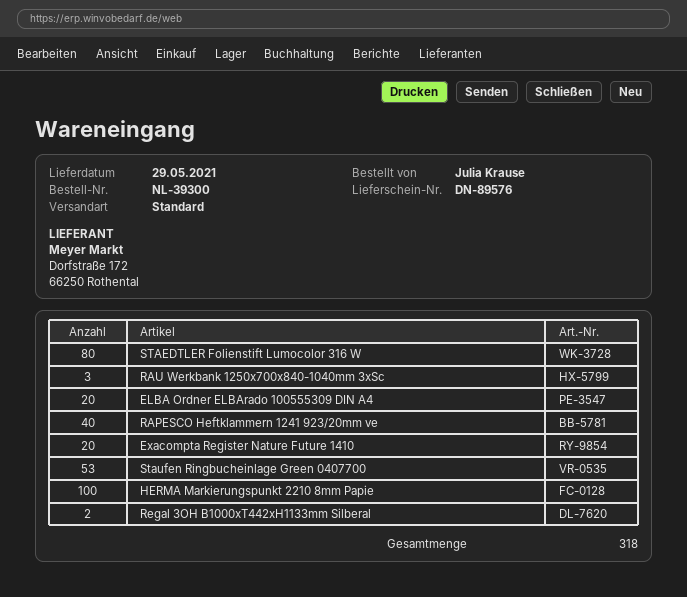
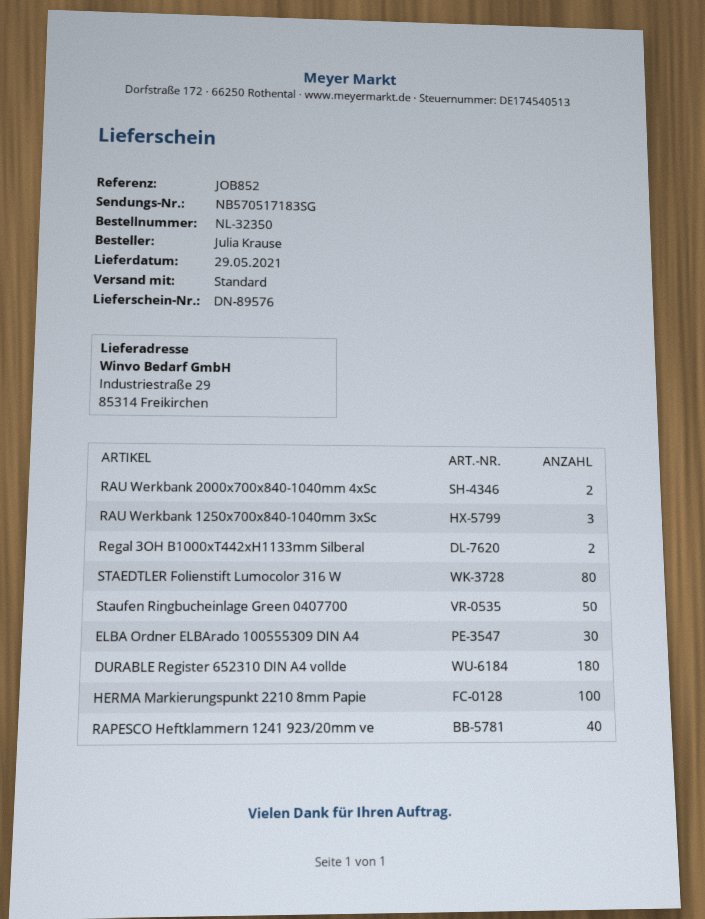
order number: NL-39300 -> NL-32350
ELBA Ordner ELBArado 100555309 DIN A4: 20 -> 30
Exacompta Register Nature Future 1410: 20 -> none
Staufen Ringbucheinlage Green 0407700: 53 -> 50
RAU Werkbank 2000x700x840-1040mm 4xSc: none -> 2
DURABLE Register 652310 DIN A4 vollde: none -> 180

